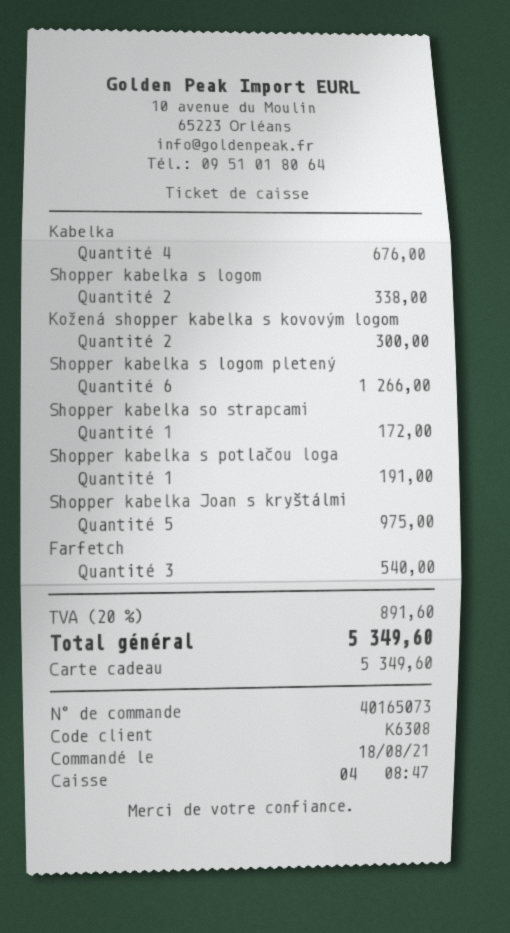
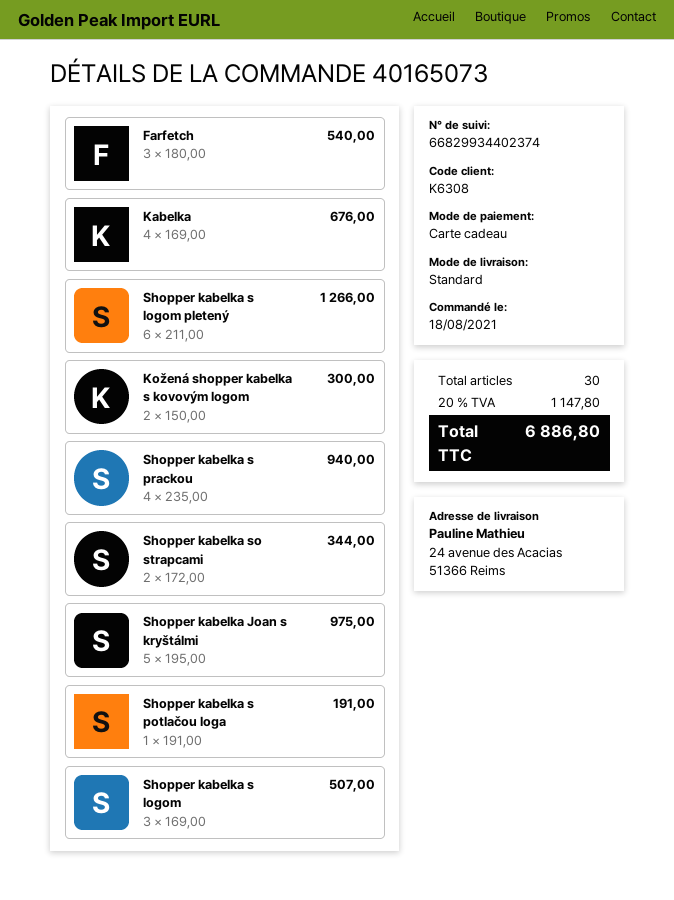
Shopper kabelka s logom: 2 for 338.00 -> 3 for 507.00
Shopper kabelka so strapcami: 1 for 172.00 -> 2 for 344.00
Shopper kabelka s prackou: none -> 4 for 940.00
tax: 20% = 891.60 -> 20% = 1147.80
total: 5349.60 -> 6886.80

